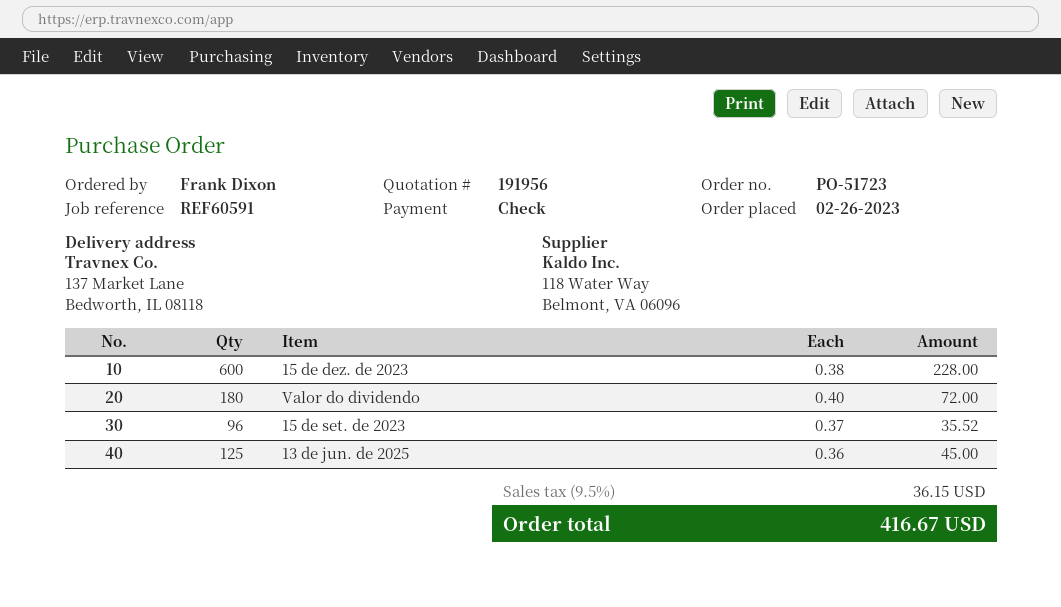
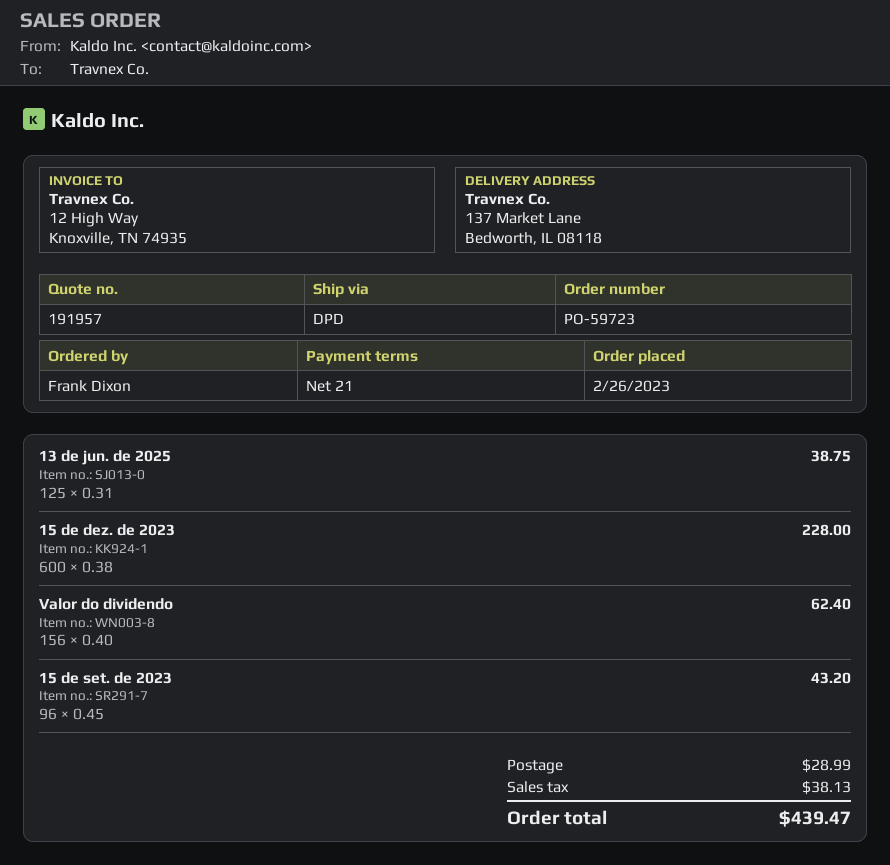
quote number: 191956 -> 191957
order number: PO-51723 -> PO-59723
Valor do dividendo: 180 x 0.40 = 72.00 -> 156 x 0.40 = 62.40
15 de set. de 2023: 96 x 0.37 = 35.52 -> 96 x 0.45 = 43.20
13 de jun. de 2025: 125 x 0.36 = 45.00 -> 125 x 0.31 = 38.75
shipping: none -> 28.99
tax: 36.15 -> 38.13
total: 416.67 -> 439.47

